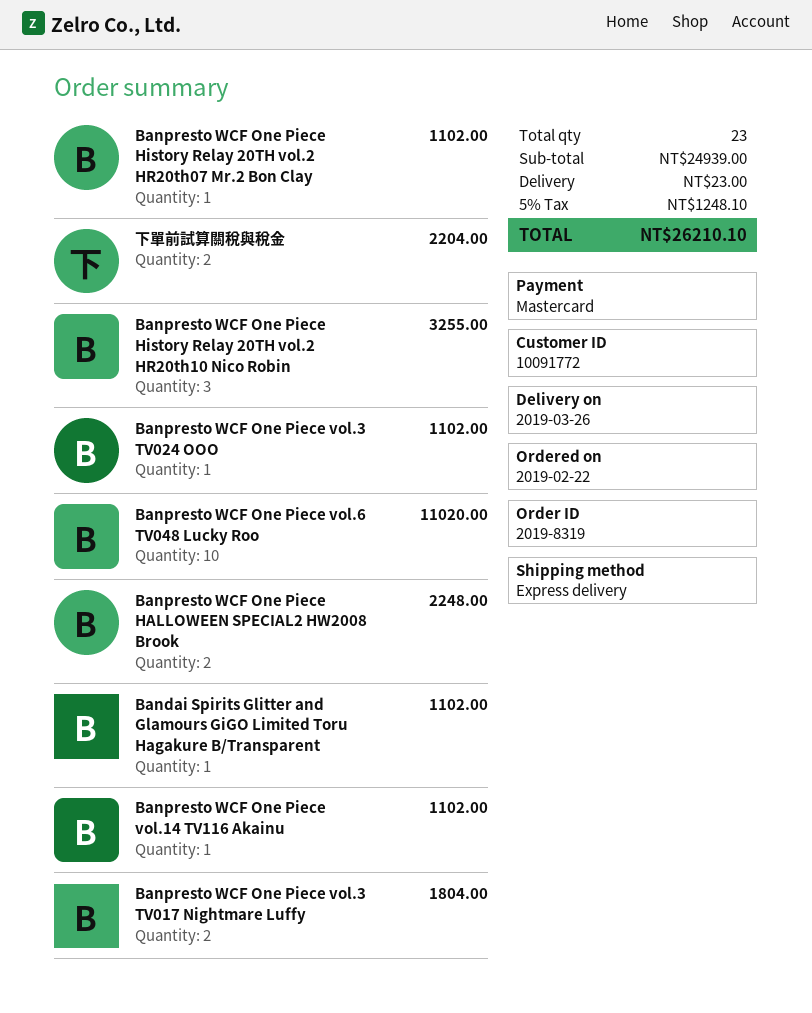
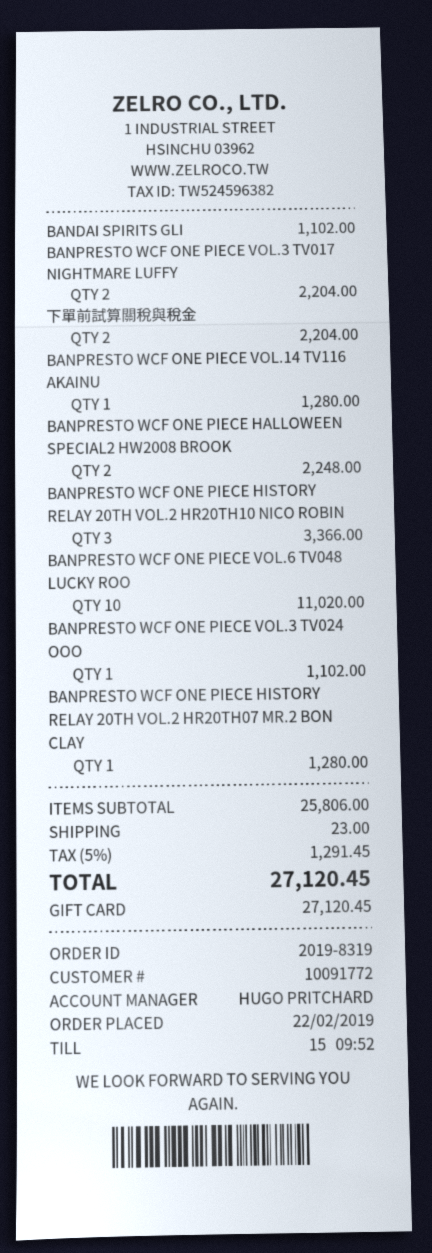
payment method: Mastercard -> gift card
Banpresto WCF One Piece History Relay 20TH vol.2 HR20th07 Mr.2 Bon Clay: 1 for 1102.00 -> 1 for 1280.00
Banpresto WCF One Piece History Relay 20TH vol.2 HR20th10 Nico Robin: 3 for 3255.00 -> 3 for 3366.00
Banpresto WCF One Piece vol.14 TV116 Akainu: 1 for 1102.00 -> 1 for 1280.00
Banpresto WCF One Piece vol.3 TV017 Nightmare Luffy: 2 for 1804.00 -> 2 for 2204.00
subtotal: 24939.00 -> 25806.00
tax: 5% = 1248.10 -> 5% = 1291.45
total: 26210.10 -> 27120.45

